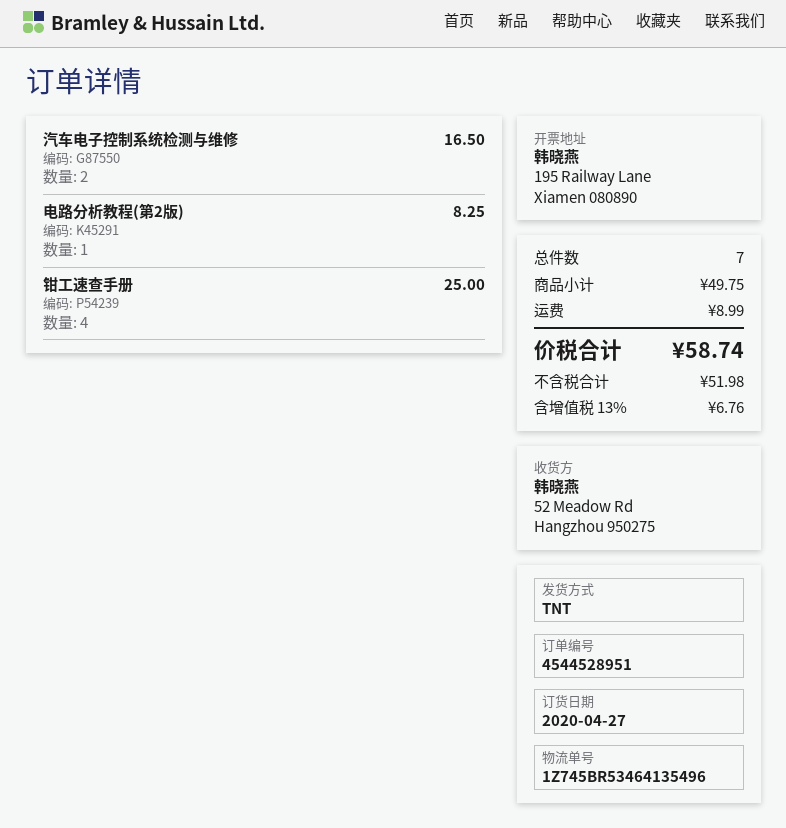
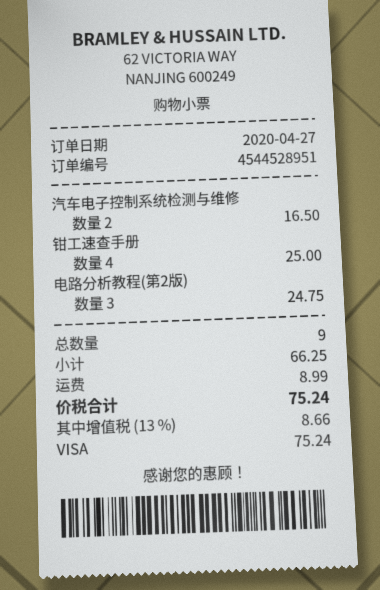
电路分析教程(第2版): 1 for 8.25 -> 3 for 24.75
total quantity: 7 -> 9
subtotal: 49.75 -> 66.25
tax: 13% = 6.76 -> 13% = 8.66
total: 58.74 -> 75.24

